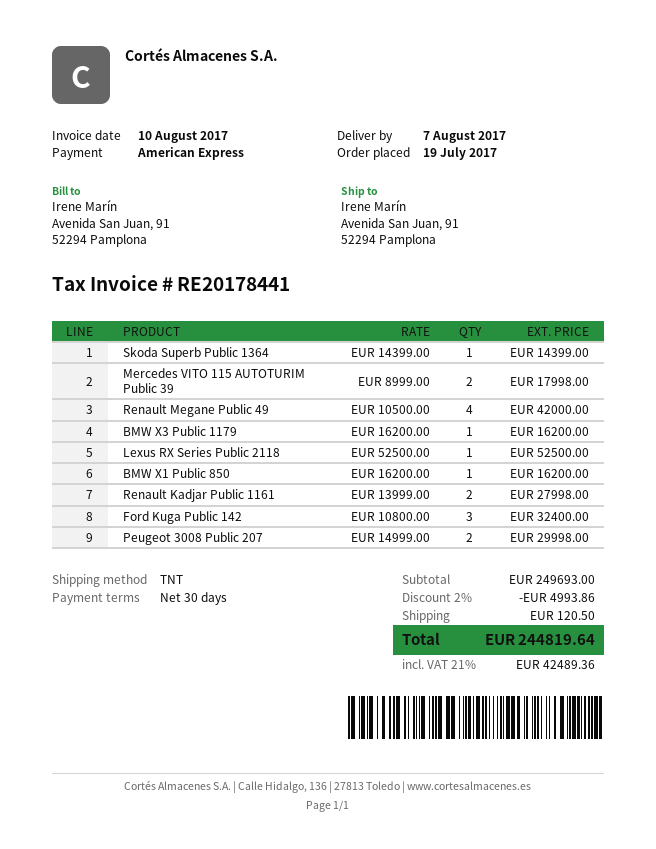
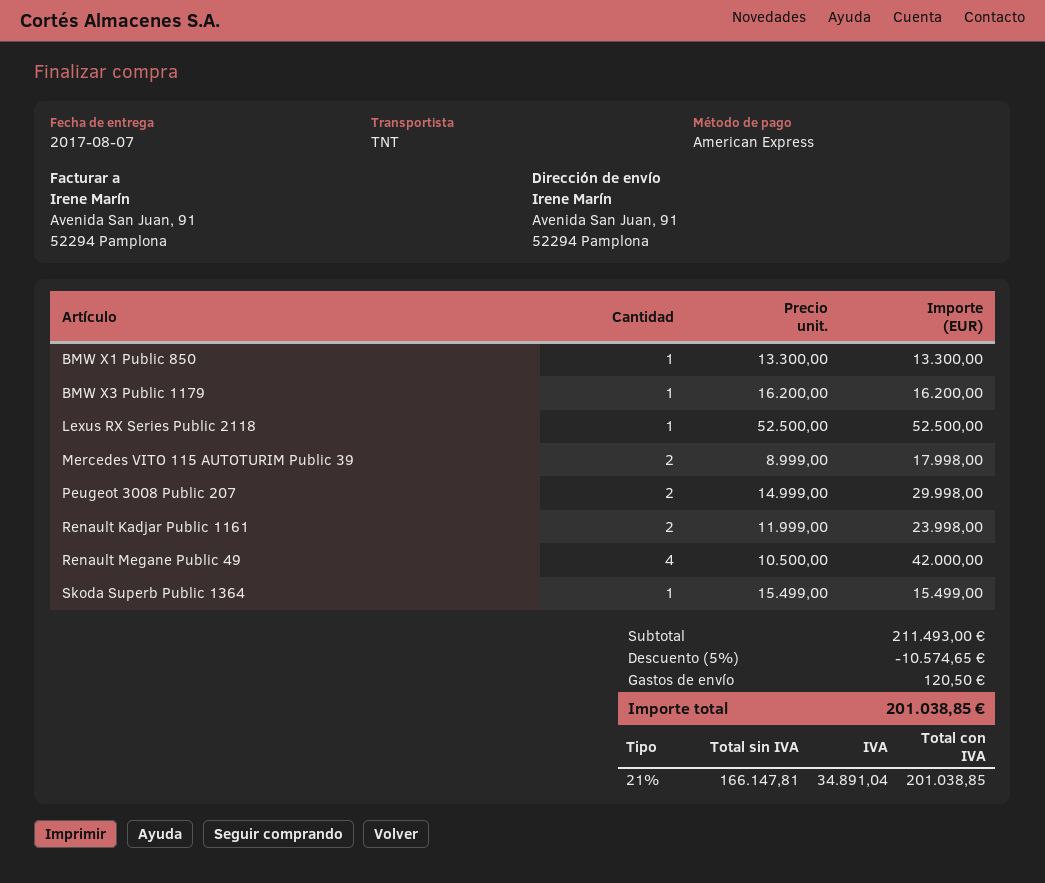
Skoda Superb Public 1364: 1 x 14399.00 = 14399.00 -> 1 x 15499.00 = 15499.00
BMW X1 Public 850: 1 x 16200.00 = 16200.00 -> 1 x 13300.00 = 13300.00
Renault Kadjar Public 1161: 2 x 13999.00 = 27998.00 -> 2 x 11999.00 = 23998.00
Ford Kuga Public 142: 3 x 10800.00 = 32400.00 -> none
subtotal: 249693.00 -> 211493.00
discount: 2% = 4993.86 -> 5% = 10574.65
tax: 21% = 42489.36 -> 21% = 34891.04
total: 244819.64 -> 201038.85

